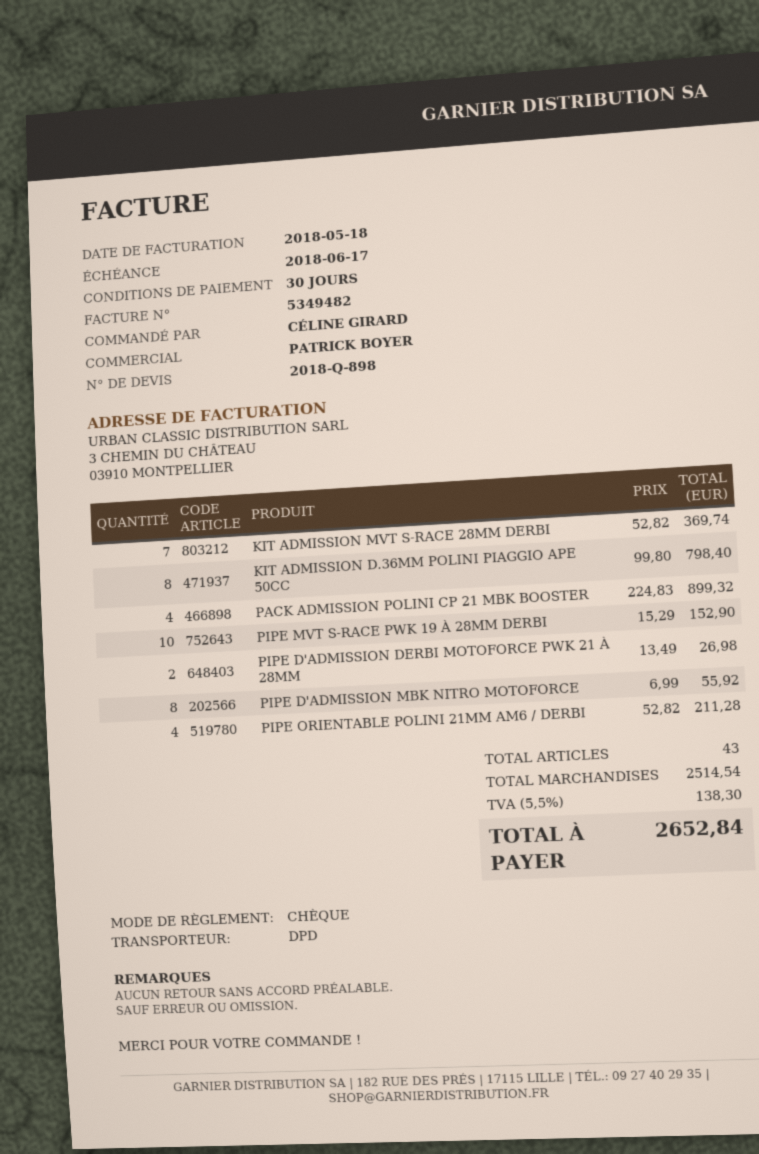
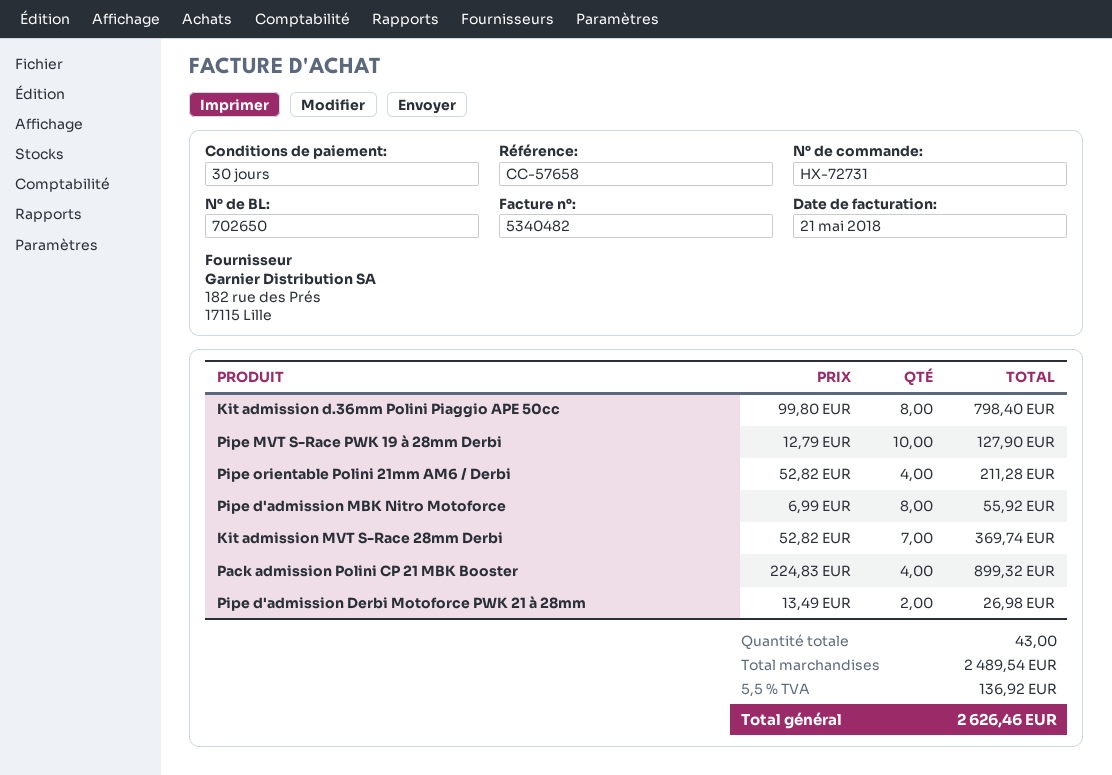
invoice number: 5349482 -> 5340482
invoice date: 2018-05-18 -> 2018-05-21
PIPE MVT S-RACE PWK 19 À 28MM DERBI: 10 x 15.29 = 152.90 -> 10 x 12.79 = 127.90
subtotal: 2514.54 -> 2489.54
tax: 5.5% = 138.30 -> 5.5% = 136.92
total: 2652.84 -> 2626.46

